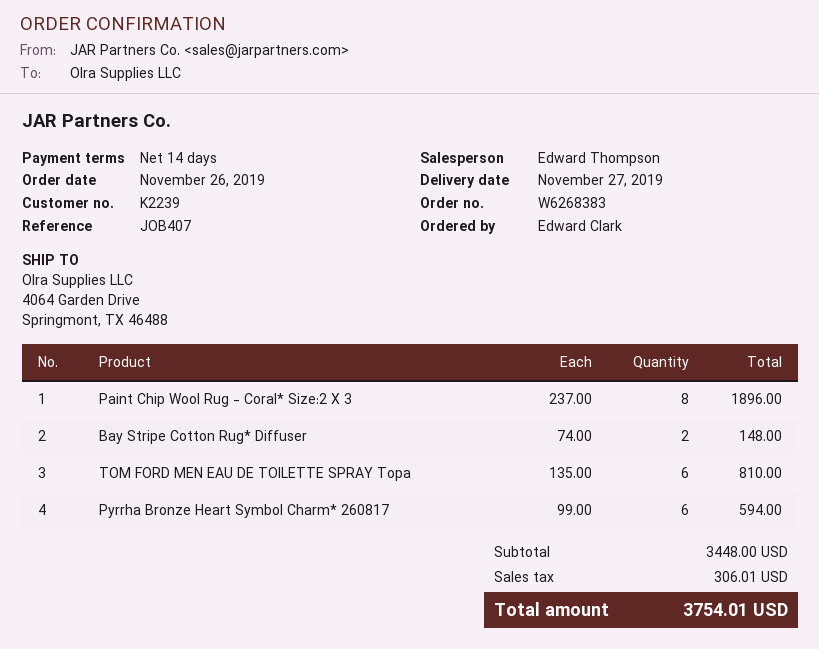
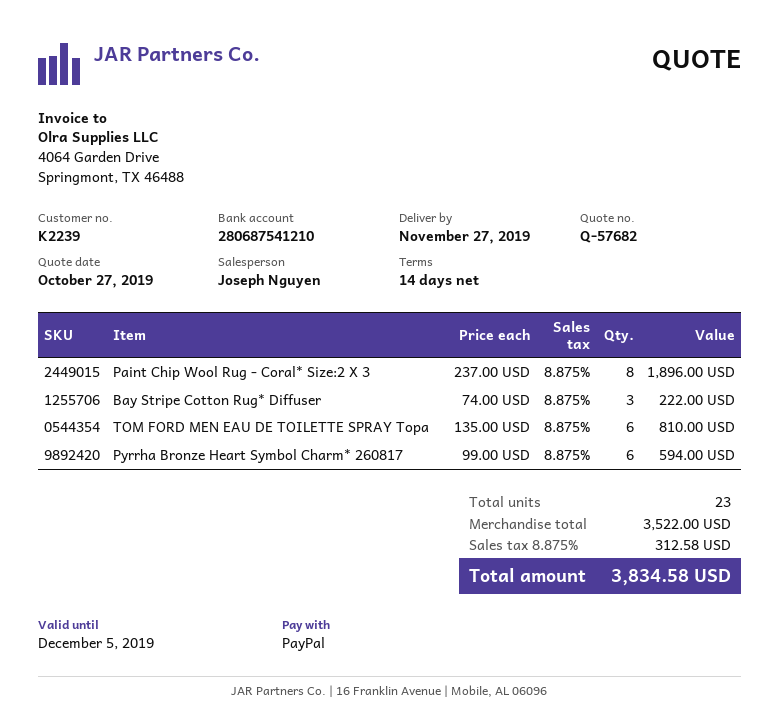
sales rep: Edward Thompson -> Joseph Nguyen
Bay Stripe Cotton Rug* Diffuser: 2 x 74.00 = 148.00 -> 3 x 74.00 = 222.00
subtotal: 3448.00 -> 3522.00
tax: 306.01 -> 312.58
total: 3754.01 -> 3834.58

